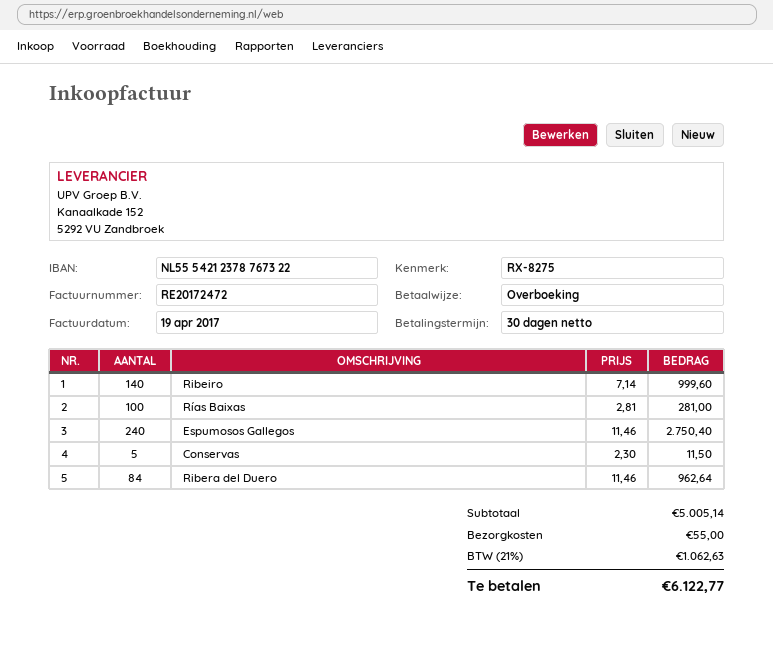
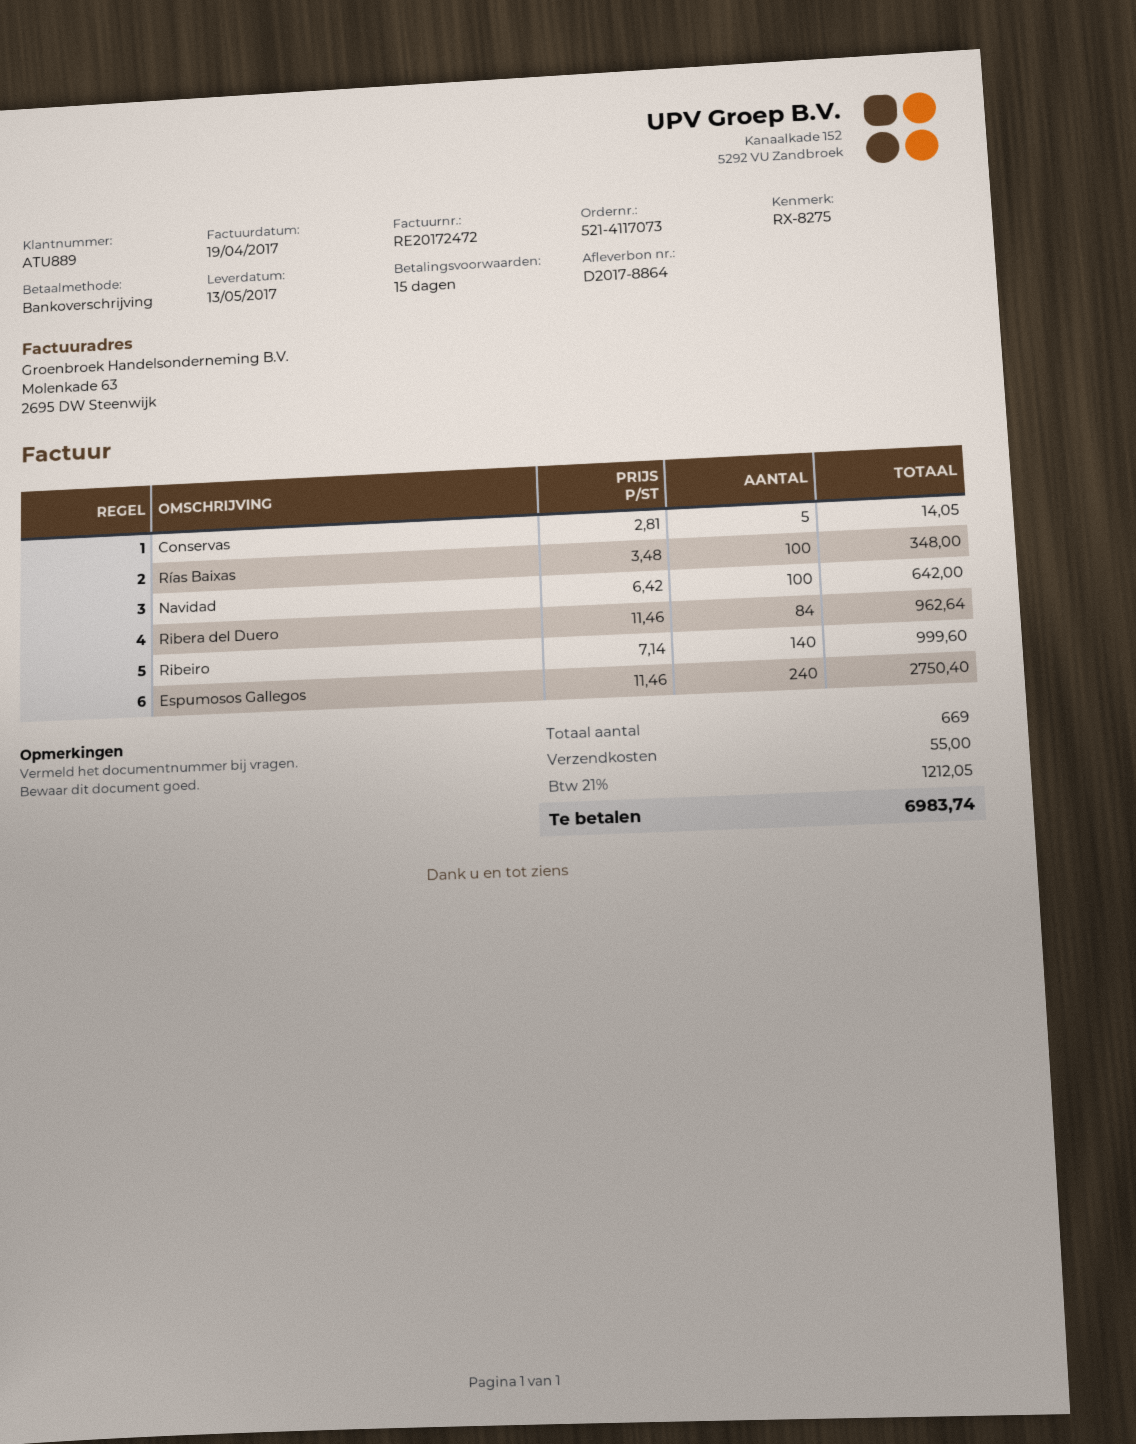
payment terms: 30 days -> 15 days
Rías Baixas: 100 x 2.81 = 281.00 -> 100 x 3.48 = 348.00
Conservas: 5 x 2.30 = 11.50 -> 5 x 2.81 = 14.05
Navidad: none -> 100 x 6.42 = 642.00
tax: 21% = 1062.63 -> 21% = 1212.05
total: 6122.77 -> 6983.74

